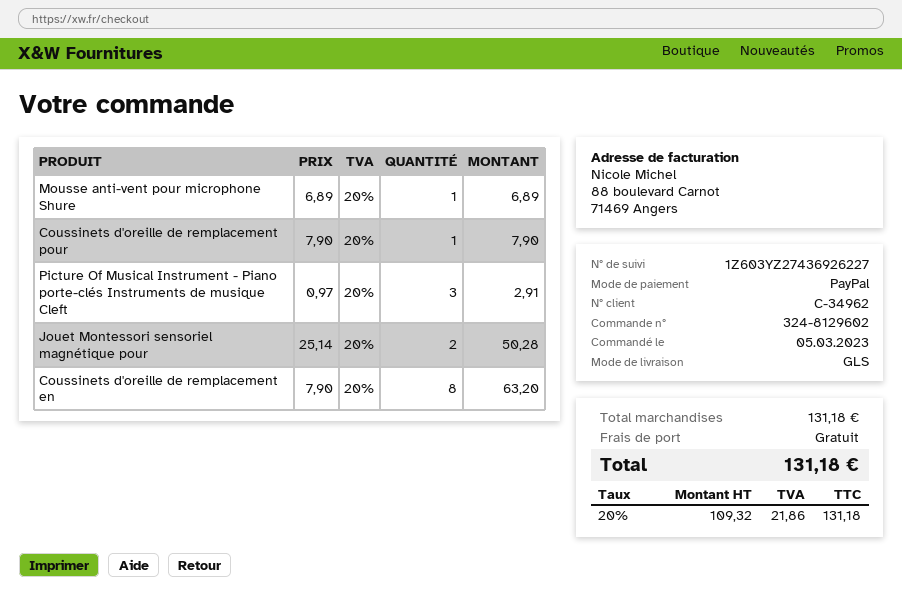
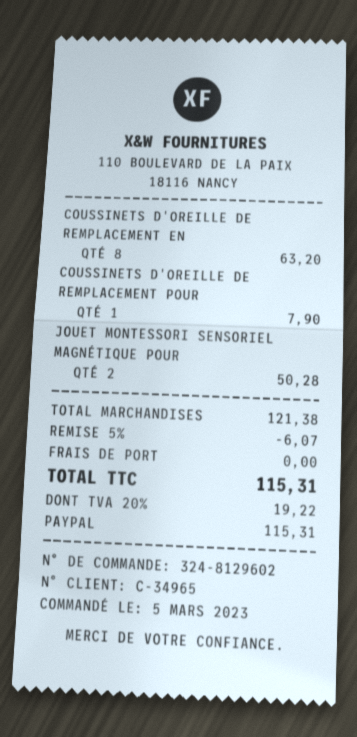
customer number: C-34962 -> C-34965
Mousse anti-vent pour microphone Shure: 1 for 6.89 -> none
Picture Of Musical Instrument - Piano porte-clés Instruments de musique Cleft: 3 for 2.91 -> none
subtotal: 131.18 -> 121.38
discount: none -> 5% = 6.07
tax: 20% = 21.86 -> 20% = 19.22
total: 131.18 -> 115.31

